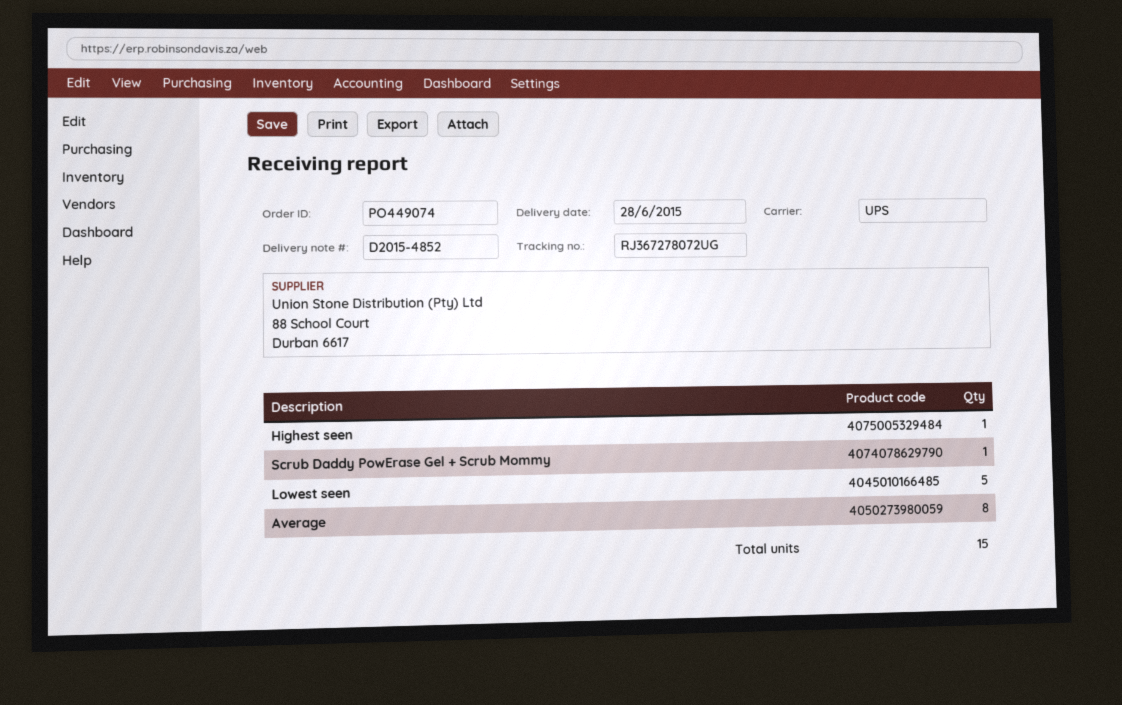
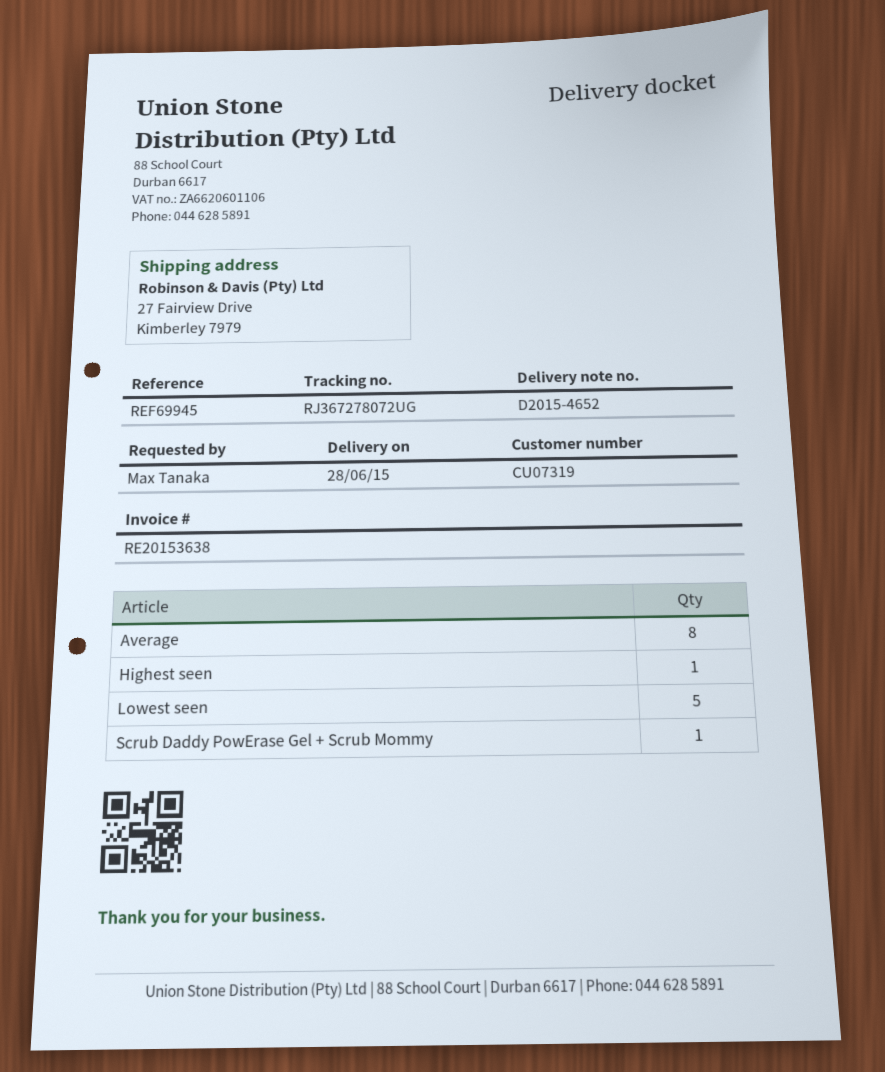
delivery note number: D2015-4852 -> D2015-4652

